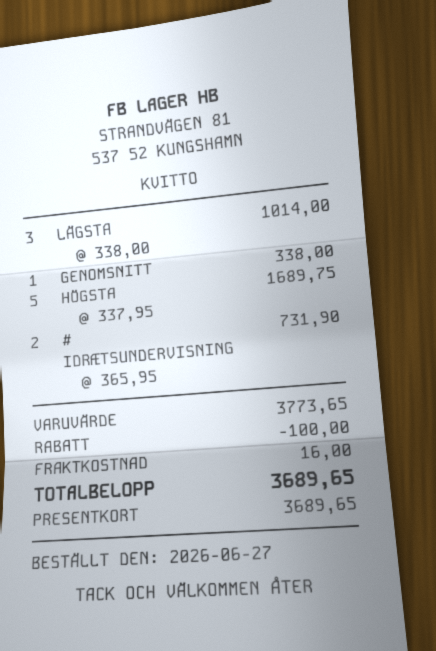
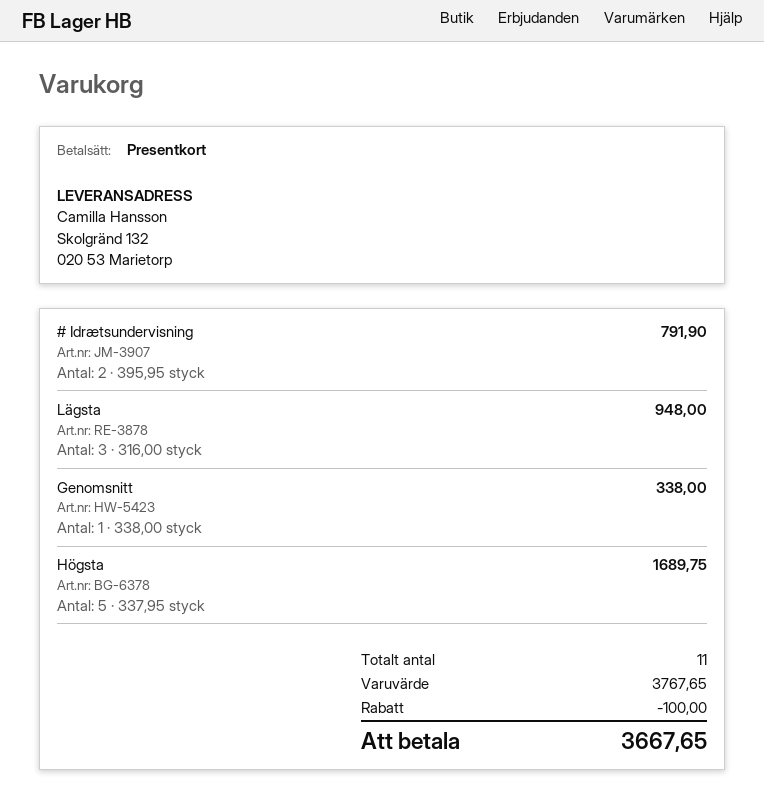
LÄGSTA: 3 x 338.00 = 1014.00 -> 3 x 316.00 = 948.00
# IDRÆTSUNDERVISNING: 2 x 365.95 = 731.90 -> 2 x 395.95 = 791.90
subtotal: 3773.65 -> 3767.65
shipping: 16.00 -> none
total: 3689.65 -> 3667.65

